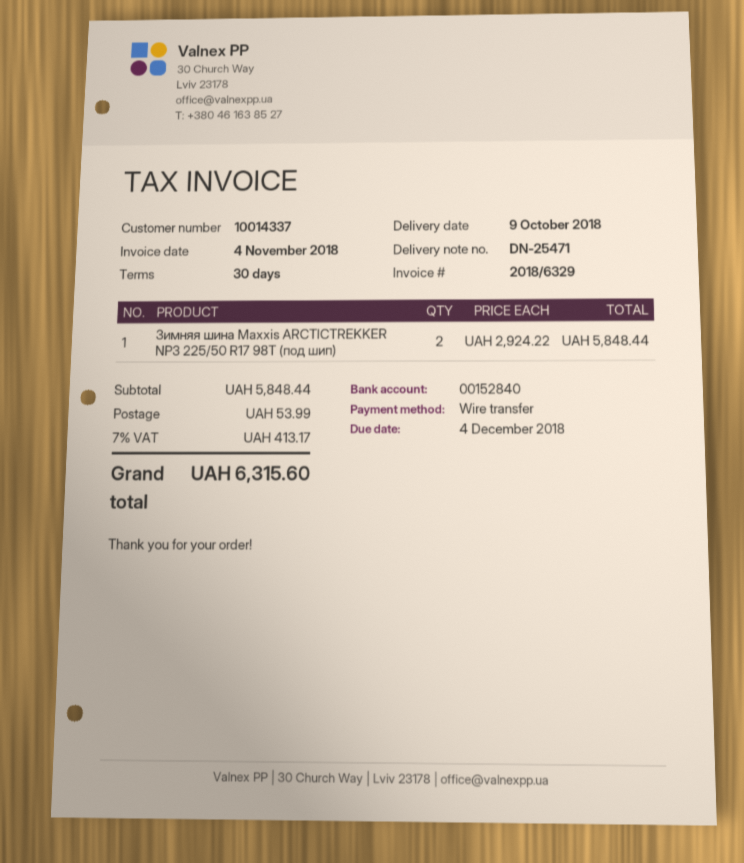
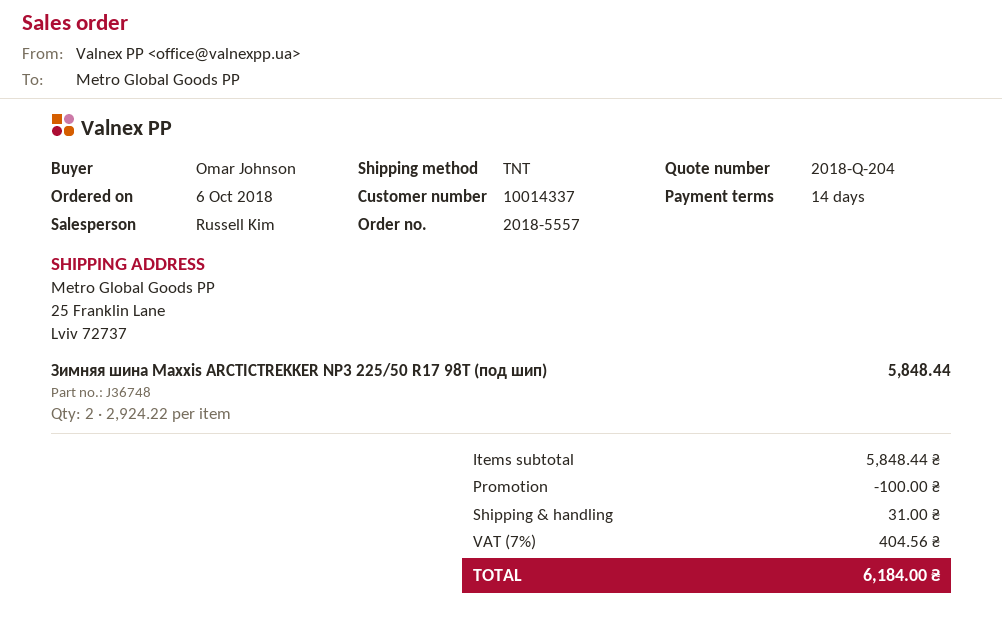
payment terms: 30 days -> 14 days
discount: none -> 100.00
shipping: 53.99 -> 31.00
tax: 7% = 413.17 -> 7% = 404.56
total: 6315.60 -> 6184.00

